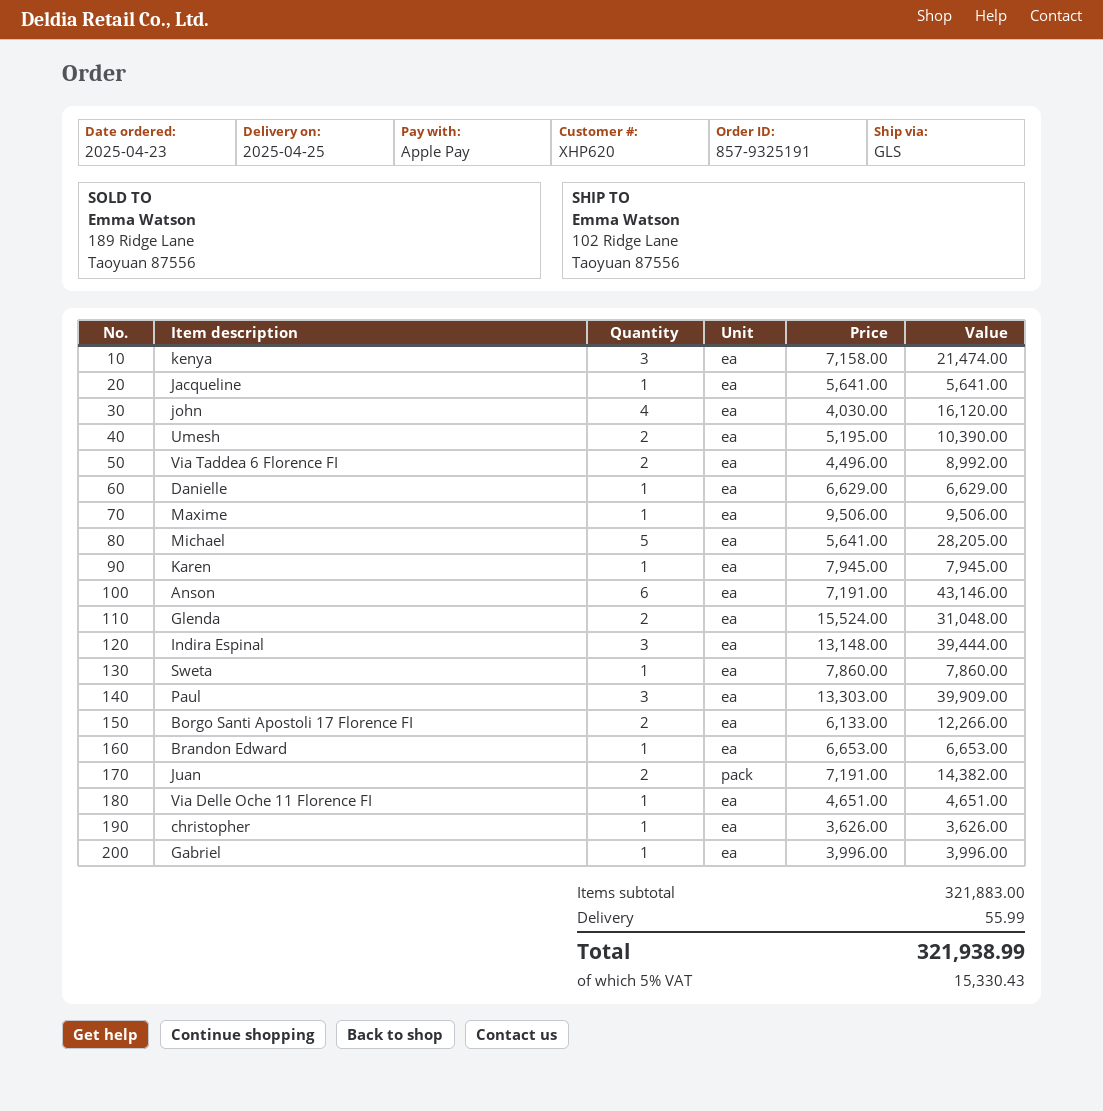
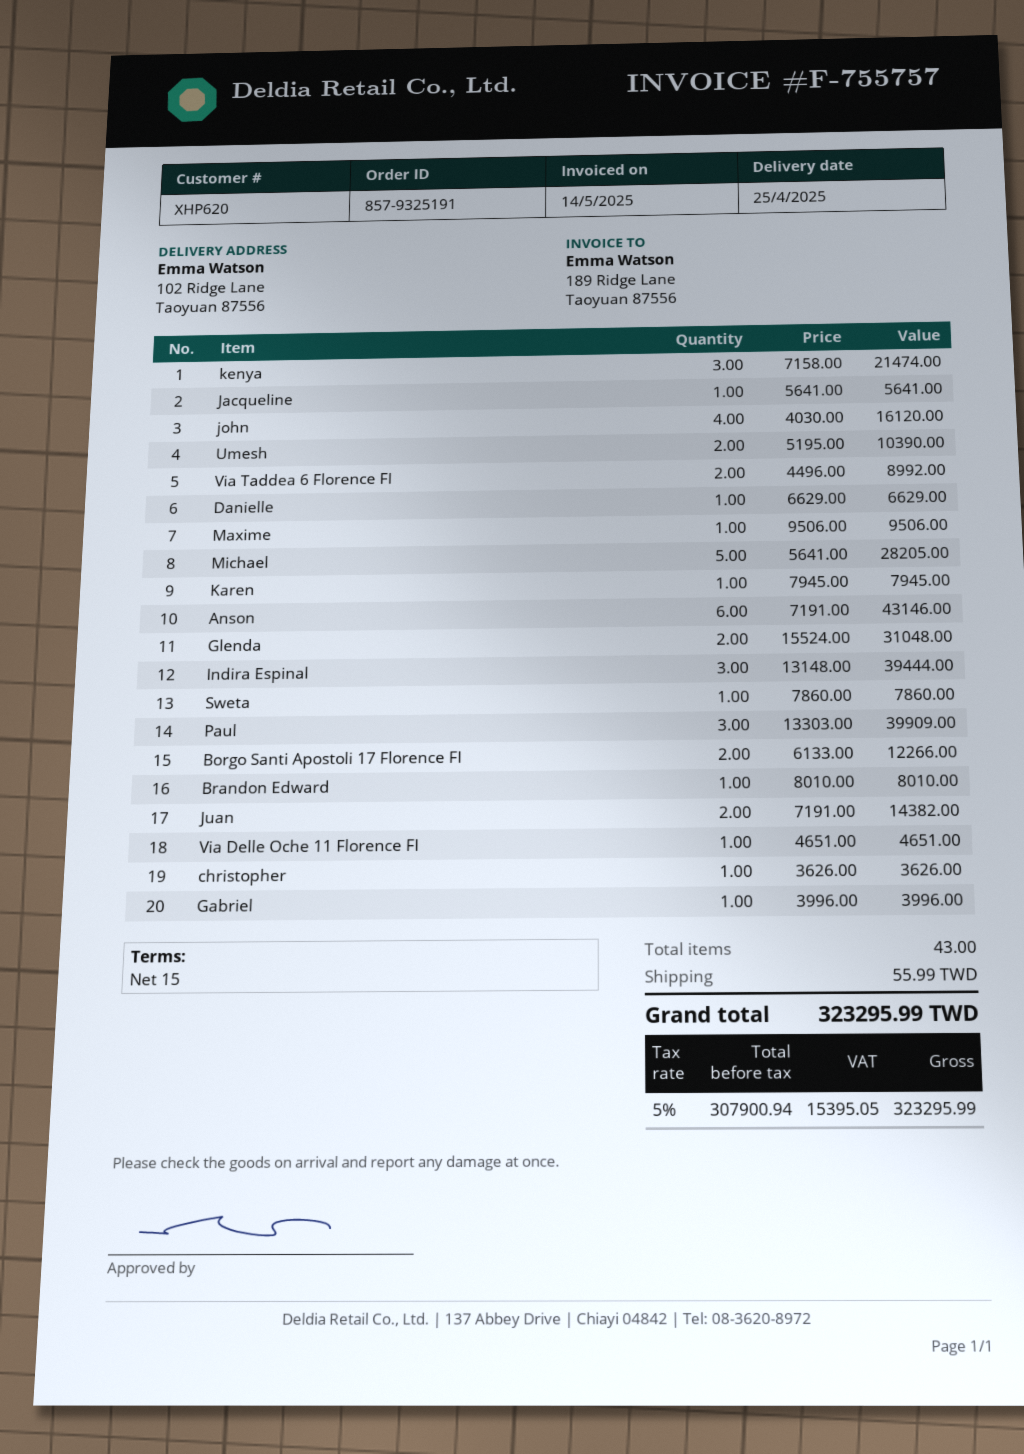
Brandon Edward: 1 x 6653.00 = 6653.00 -> 1 x 8010.00 = 8010.00
tax: 5% = 15330.43 -> 5% = 15395.05
total: 321938.99 -> 323295.99

